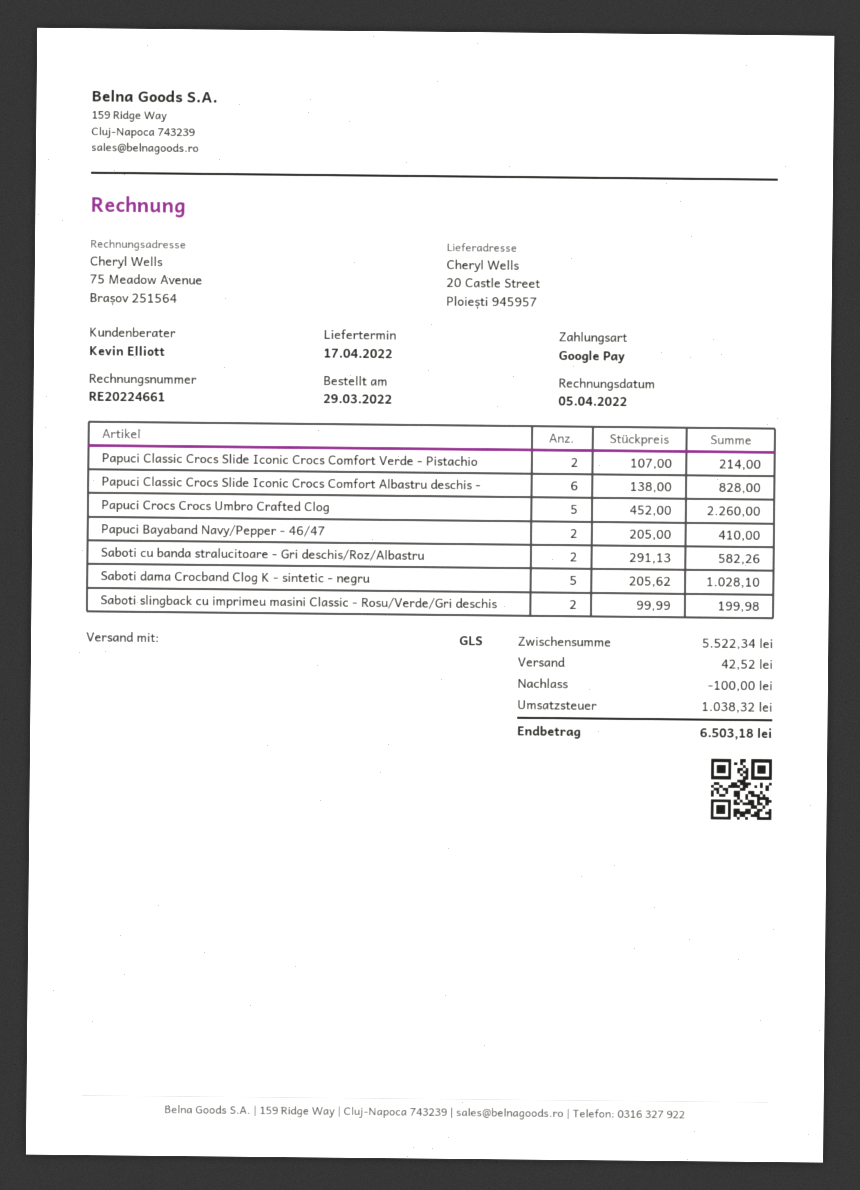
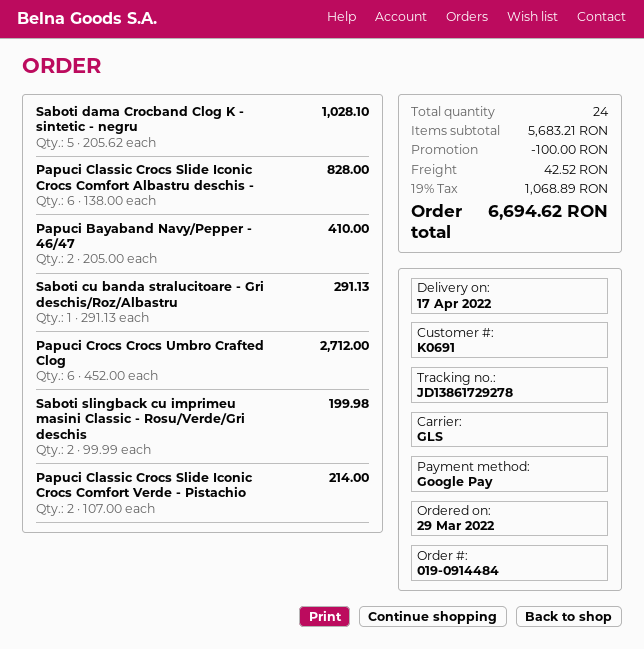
Papuci Crocs Crocs Umbro Crafted Clog: 5 x 452.00 = 2260.00 -> 6 x 452.00 = 2712.00
Saboti cu banda stralucitoare - Gri deschis/Roz/Albastru: 2 x 291.13 = 582.26 -> 1 x 291.13 = 291.13
subtotal: 5522.34 -> 5683.21
tax: 1038.32 -> 1068.89
total: 6503.18 -> 6694.62

